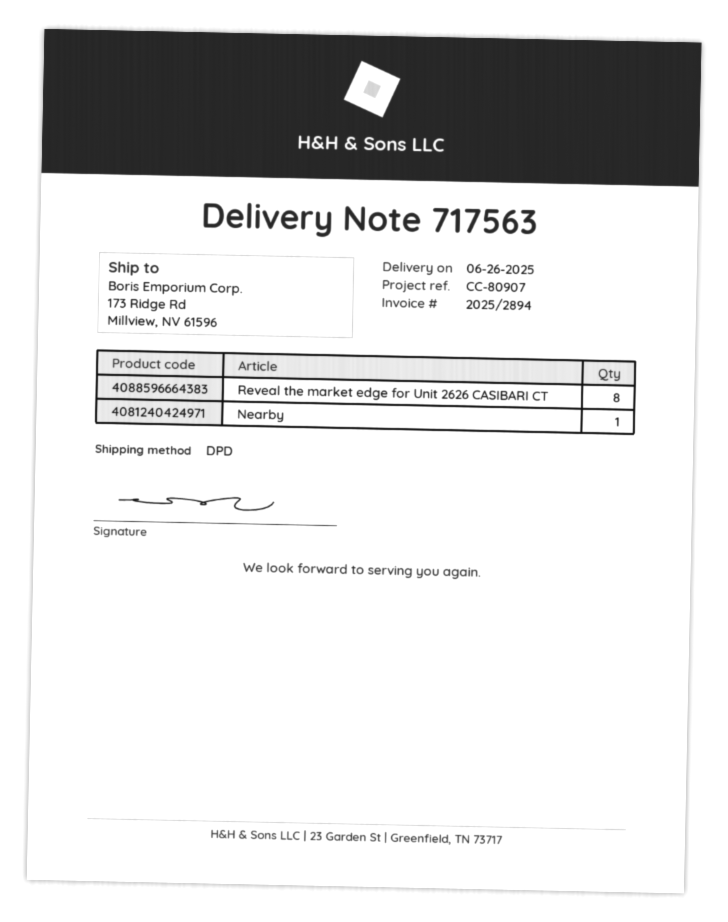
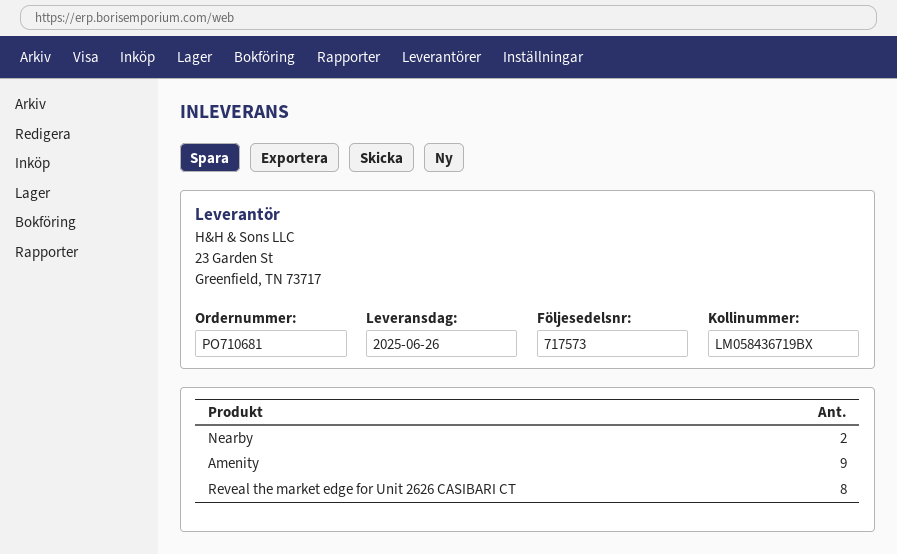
delivery note number: 717563 -> 717573
Nearby: 1 -> 2
Amenity: none -> 9

